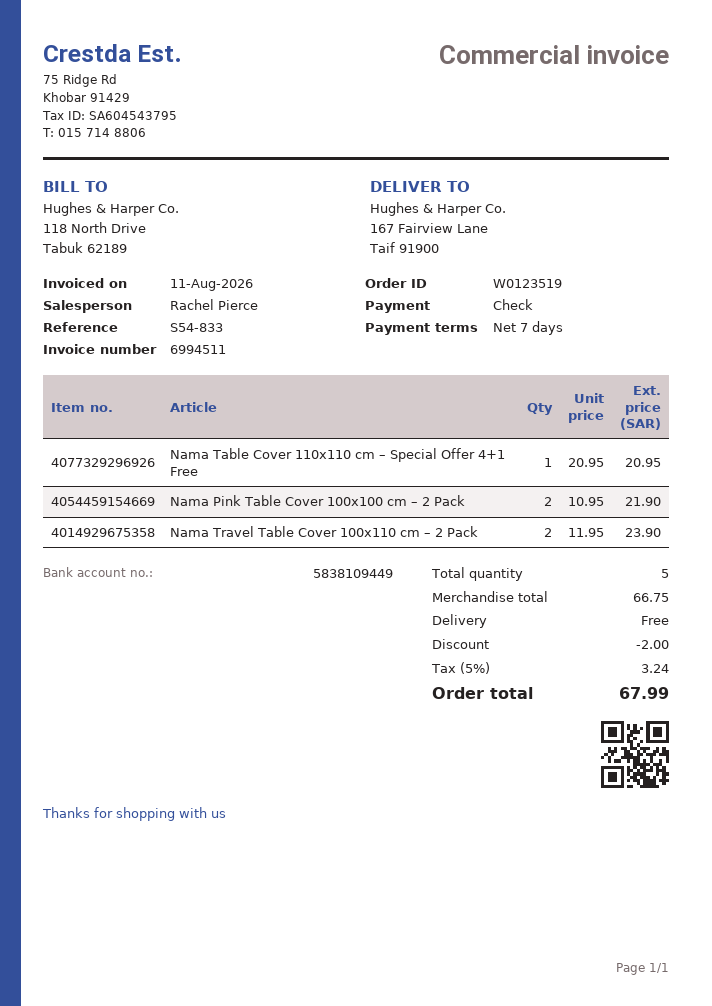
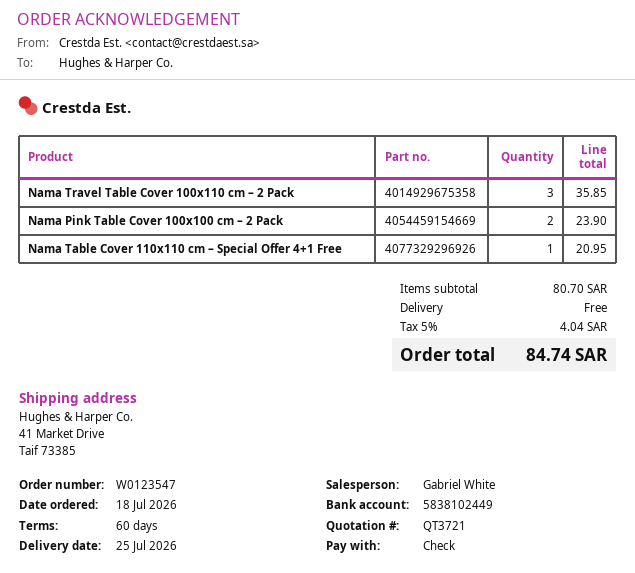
order number: W0123519 -> W0123547
payment terms: 7 days -> 60 days
sales rep: Rachel Pierce -> Gabriel White
bank account: 5838109449 -> 5838102449
ship to: 167 Fairview Lane, Taif 91900 -> 41 Market Drive, Taif 73385
Nama Pink Table Cover 100x100 cm – 2 Pack: 2 for 21.90 -> 2 for 23.90
Nama Travel Table Cover 100x110 cm – 2 Pack: 2 for 23.90 -> 3 for 35.85
subtotal: 66.75 -> 80.70
discount: 2.00 -> none
tax: 5% = 3.24 -> 5% = 4.04
total: 67.99 -> 84.74

